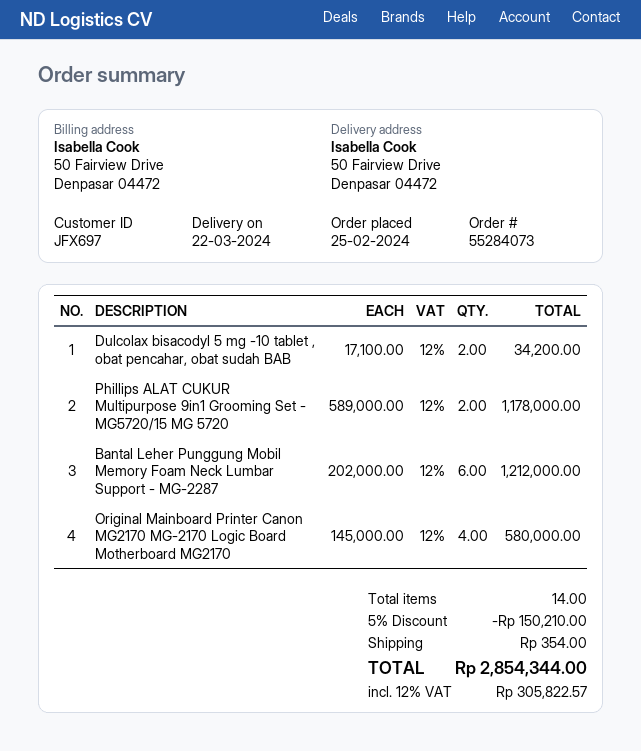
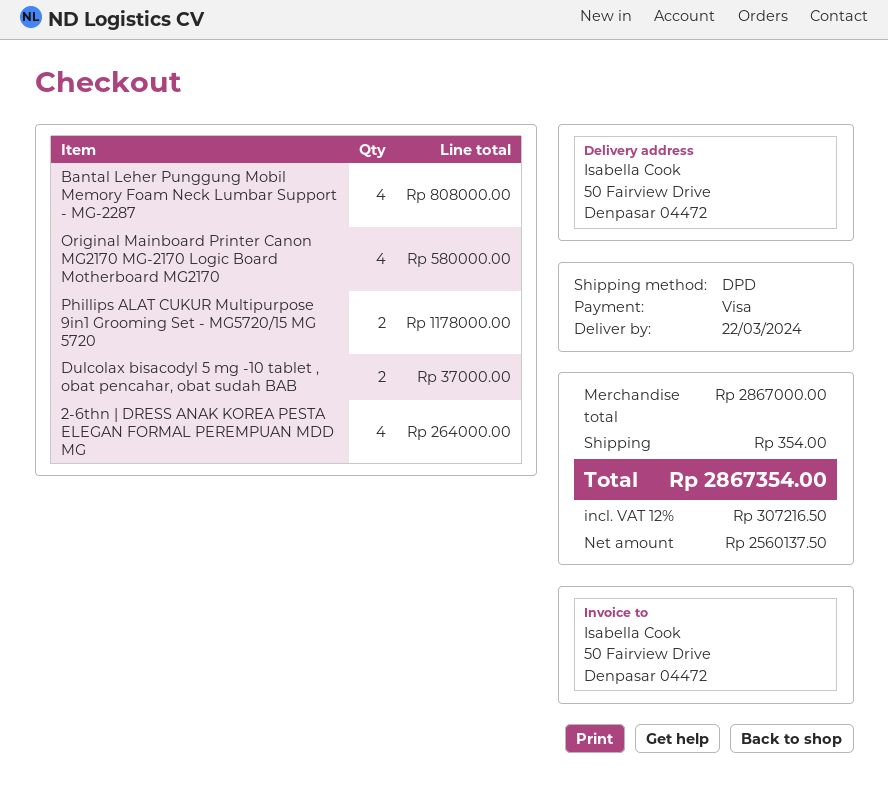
Dulcolax bisacodyl 5 mg -10 tablet , obat pencahar, obat sudah BAB: 2 for 34200.00 -> 2 for 37000.00
Bantal Leher Punggung Mobil Memory Foam Neck Lumbar Support - MG-2287: 6 for 1212000.00 -> 4 for 808000.00
2-6thn | DRESS ANAK KOREA PESTA ELEGAN FORMAL PEREMPUAN MDD MG: none -> 4 for 264000.00
discount: 5% = 150210.00 -> none
tax: 12% = 305822.57 -> 12% = 307216.50
total: 2854344.00 -> 2867354.00

